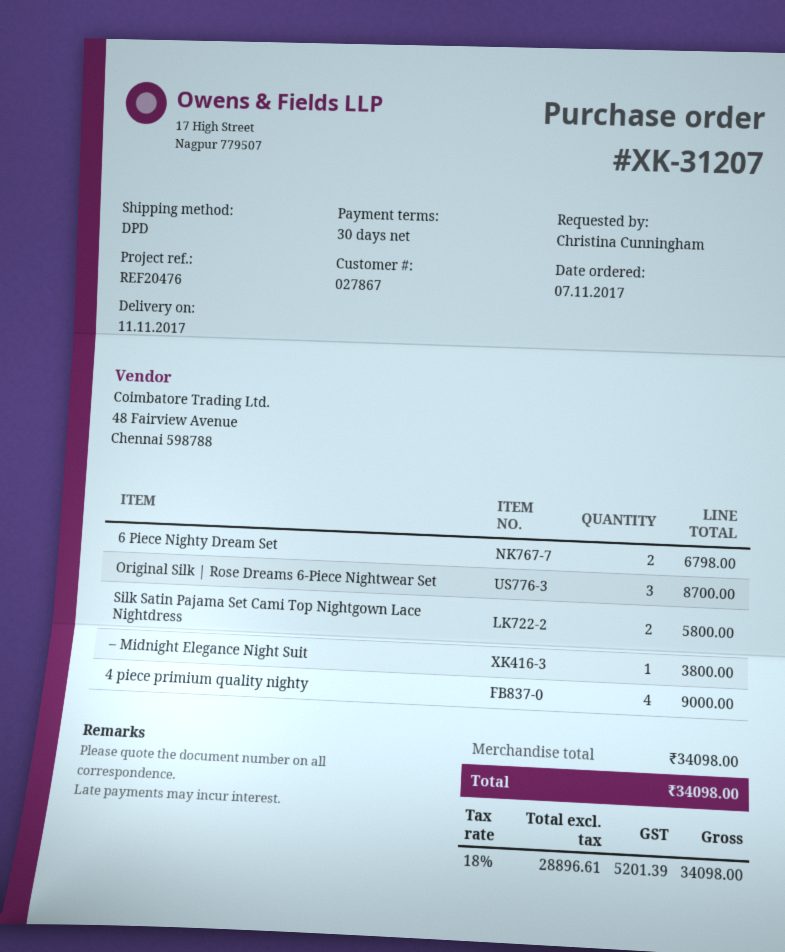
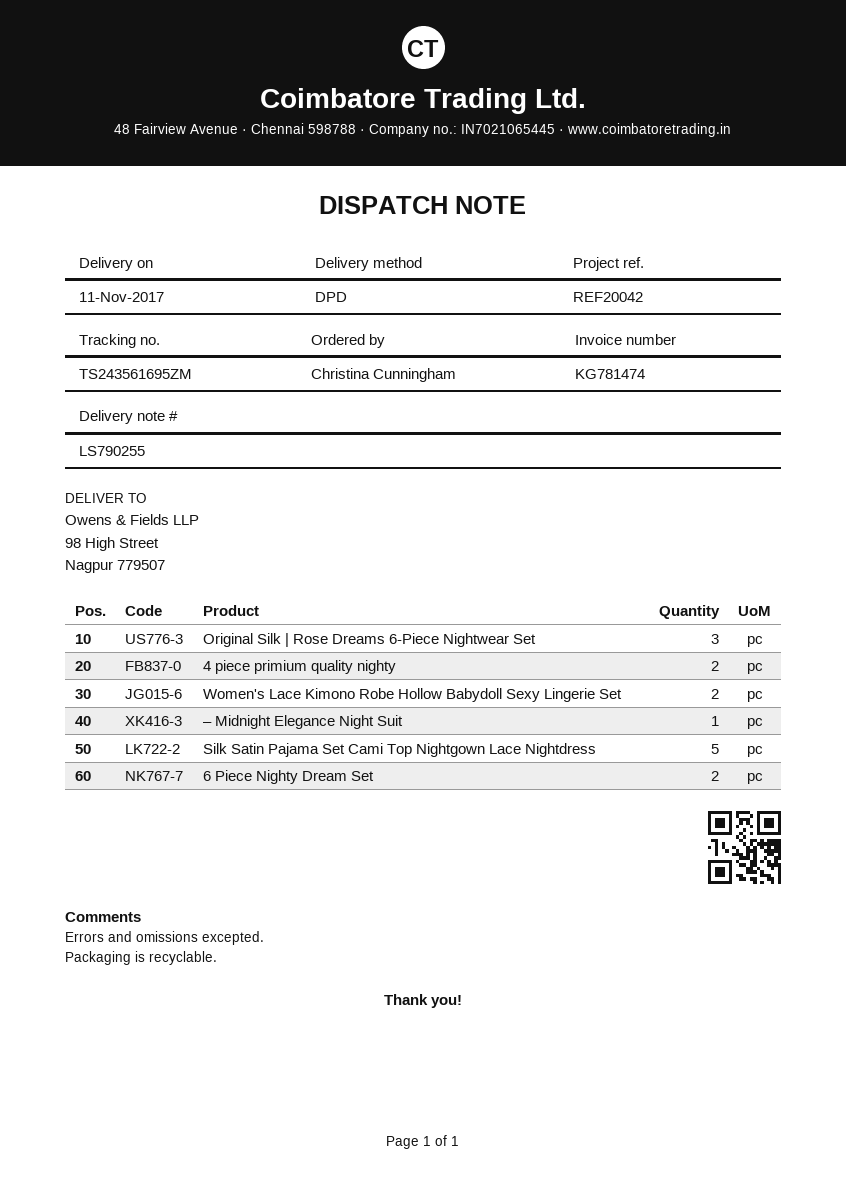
reference: REF20476 -> REF20042
Silk Satin Pajama Set Cami Top Nightgown Lace Nightdress: 2 -> 5
4 piece primium quality nighty: 4 -> 2
Women's Lace Kimono Robe Hollow Babydoll Sexy Lingerie Set: none -> 2

